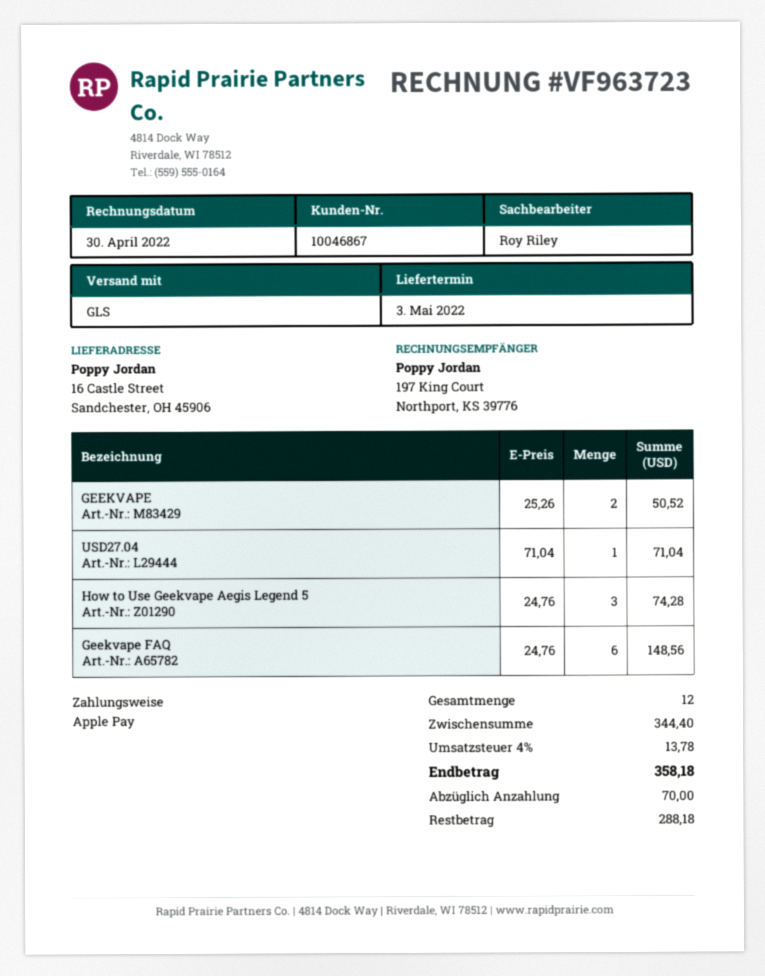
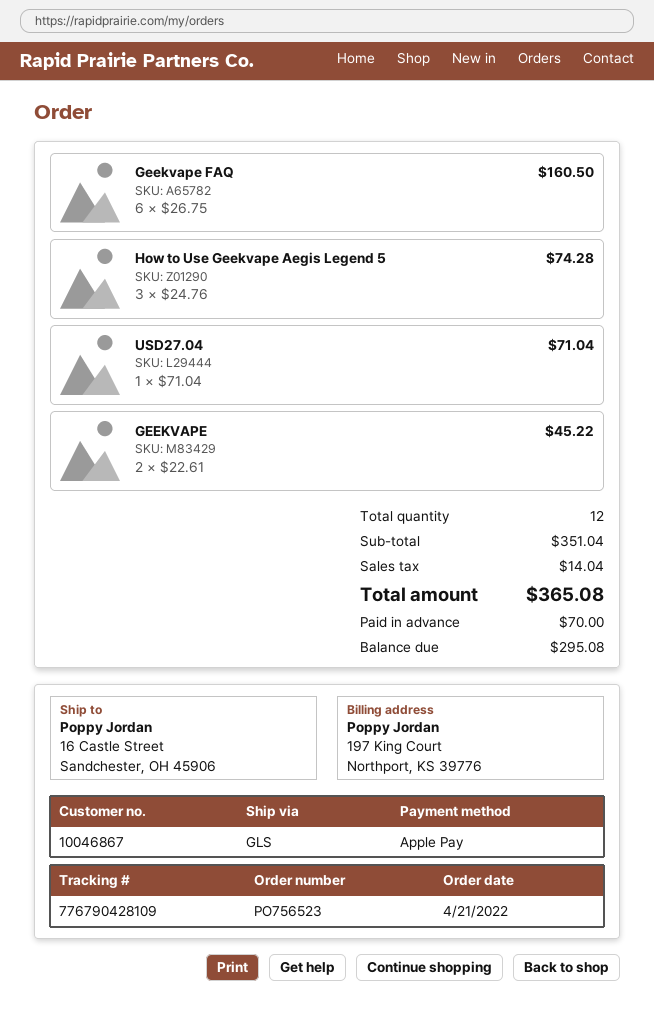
GEEKVAPE: 2 x 25.26 = 50.52 -> 2 x 22.61 = 45.22
Geekvape FAQ: 6 x 24.76 = 148.56 -> 6 x 26.75 = 160.50
subtotal: 344.40 -> 351.04
tax: 13.78 -> 14.04
total: 358.18 -> 365.08
balance: 288.18 -> 295.08

